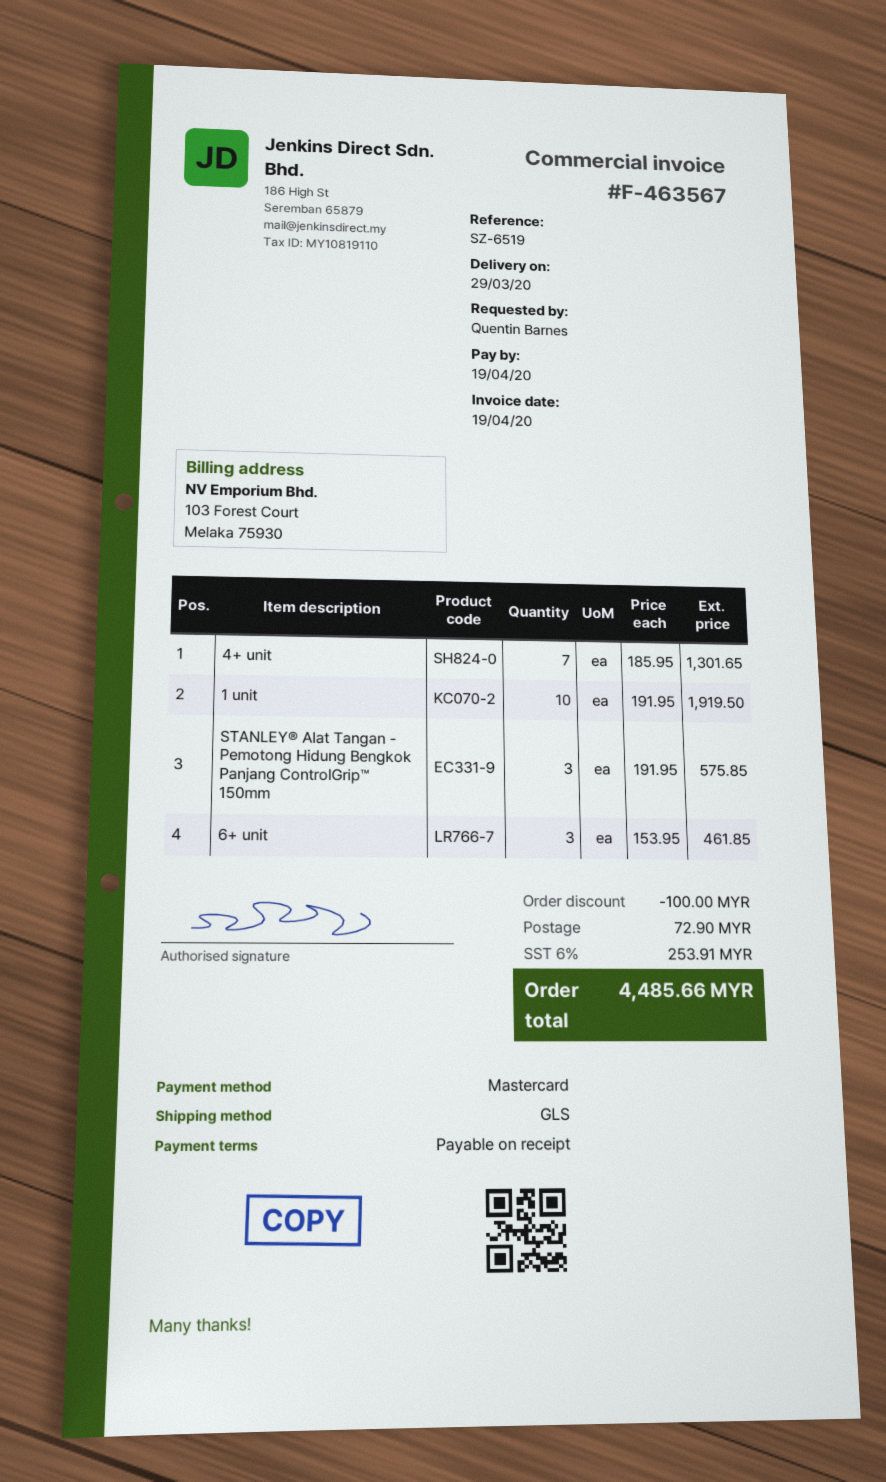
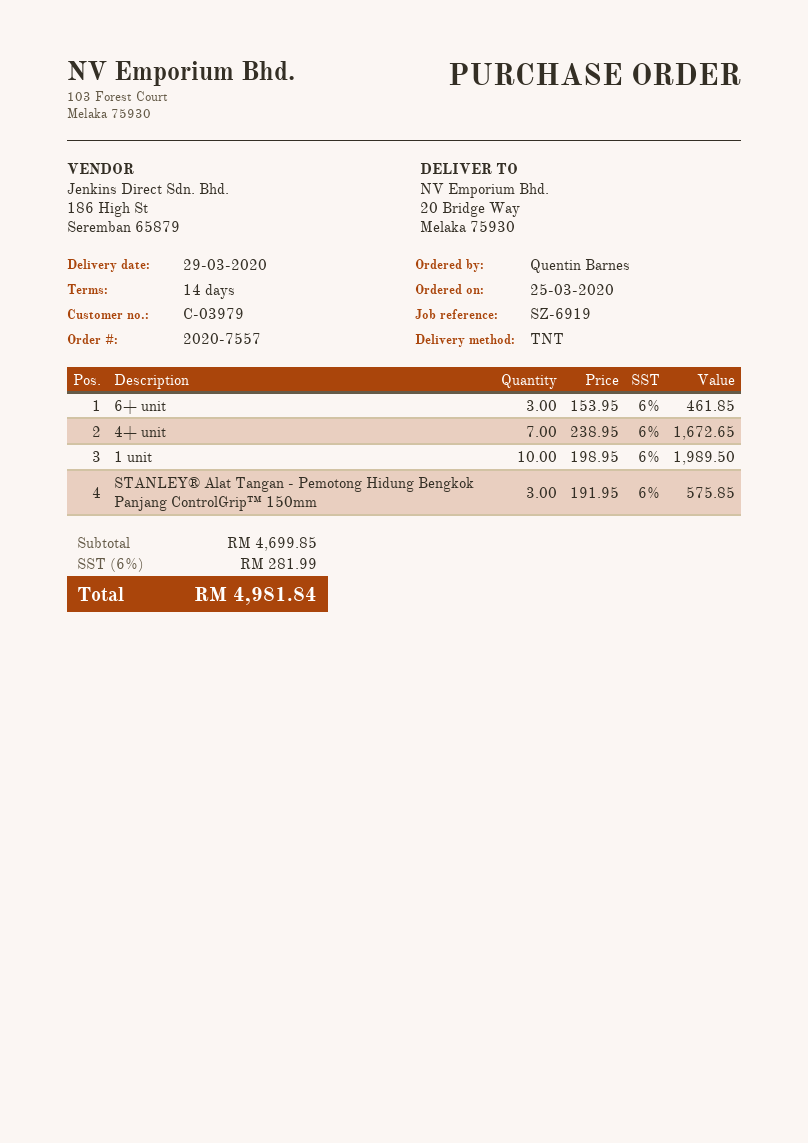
payment terms: on receipt -> 14 days
reference: SZ-6519 -> SZ-6919
shipping method: GLS -> TNT
4+ unit: 7 x 185.95 = 1301.65 -> 7 x 238.95 = 1672.65
1 unit: 10 x 191.95 = 1919.50 -> 10 x 198.95 = 1989.50
discount: 100.00 -> none
shipping: 72.90 -> none
tax: 6% = 253.91 -> 6% = 281.99
total: 4485.66 -> 4981.84

